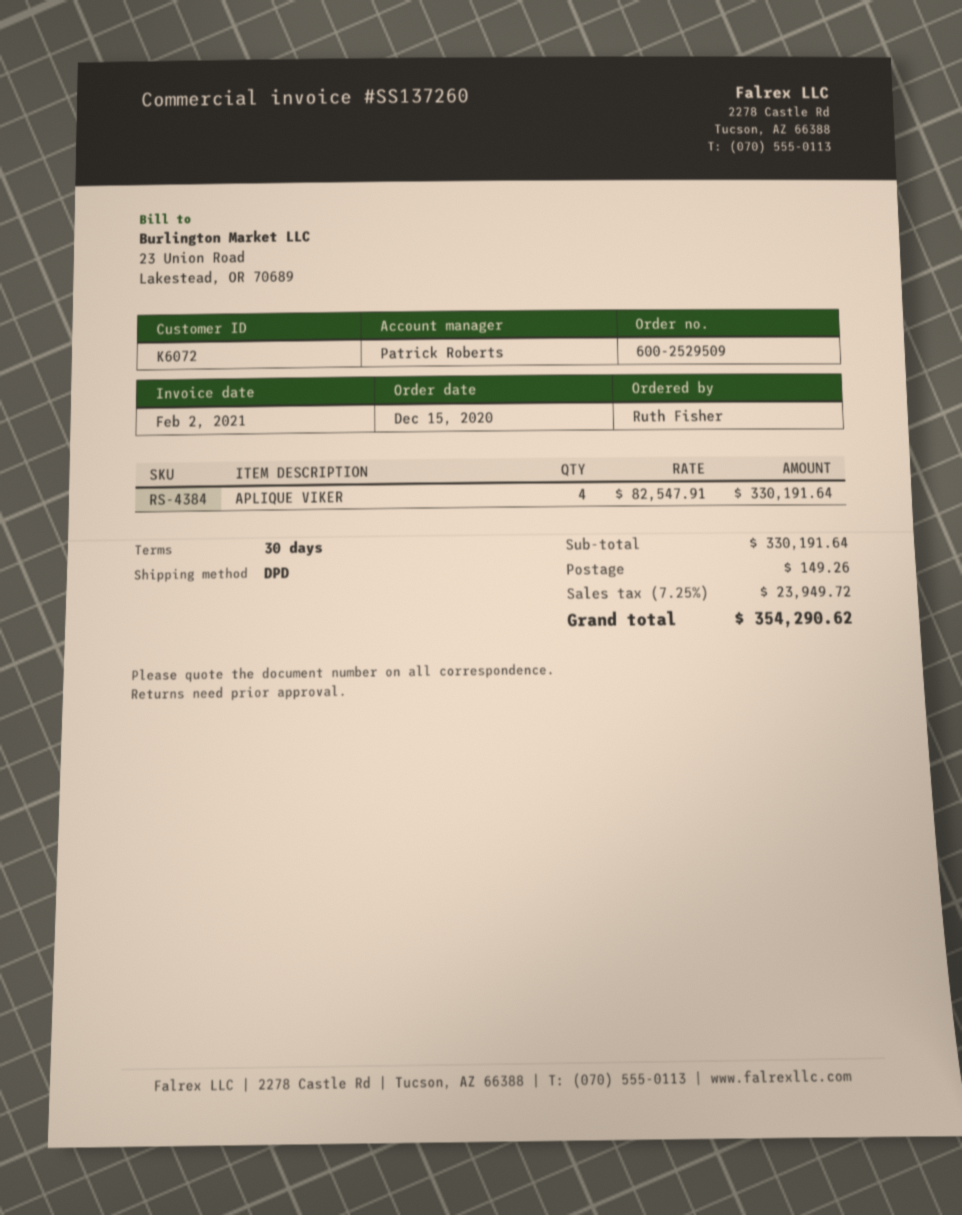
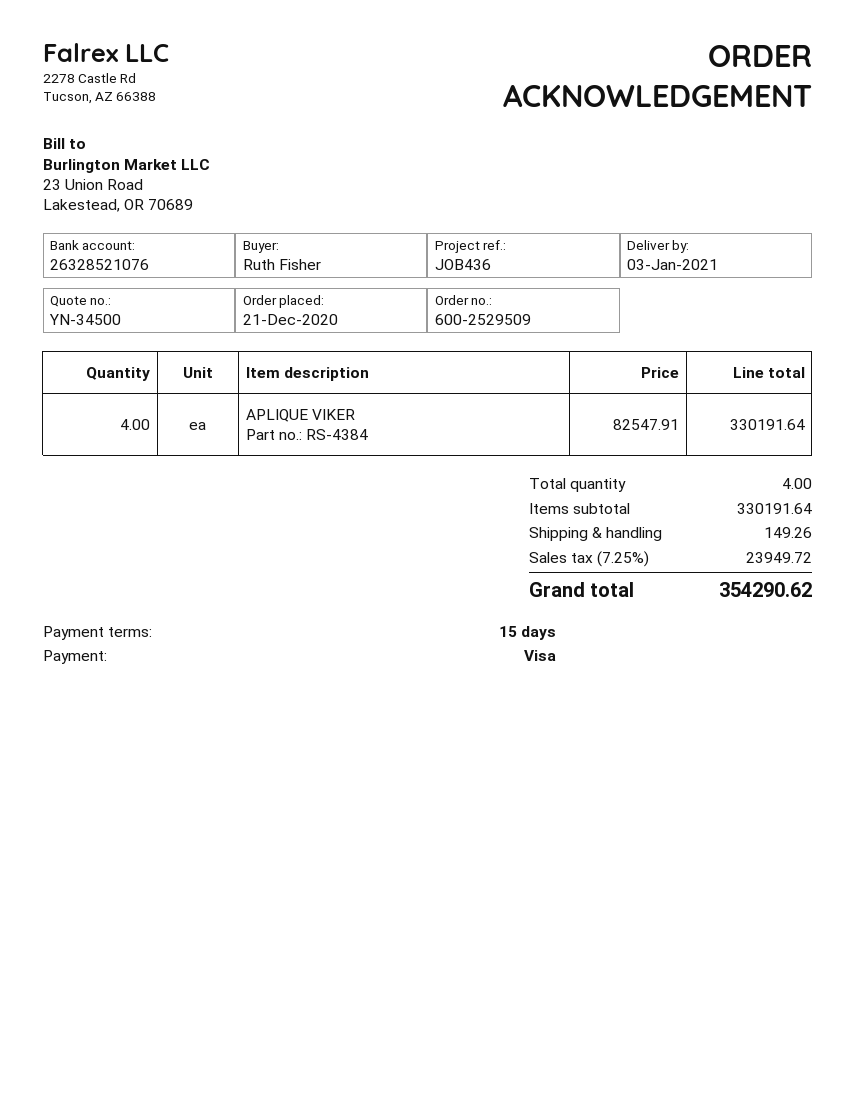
order date: 2020-12-15 -> 2020-12-21
payment terms: 30 days -> 15 days

